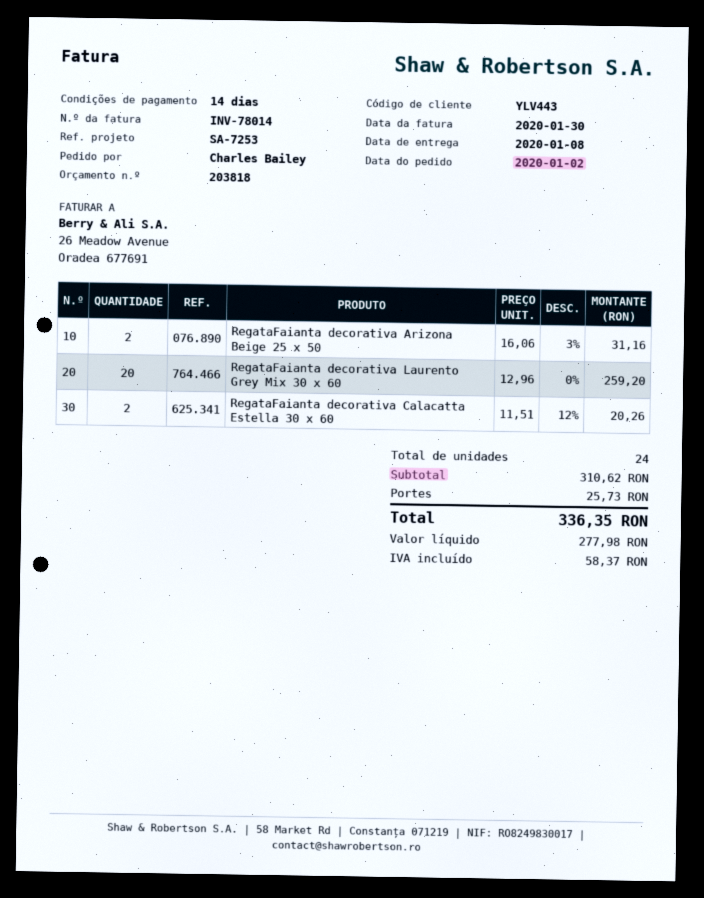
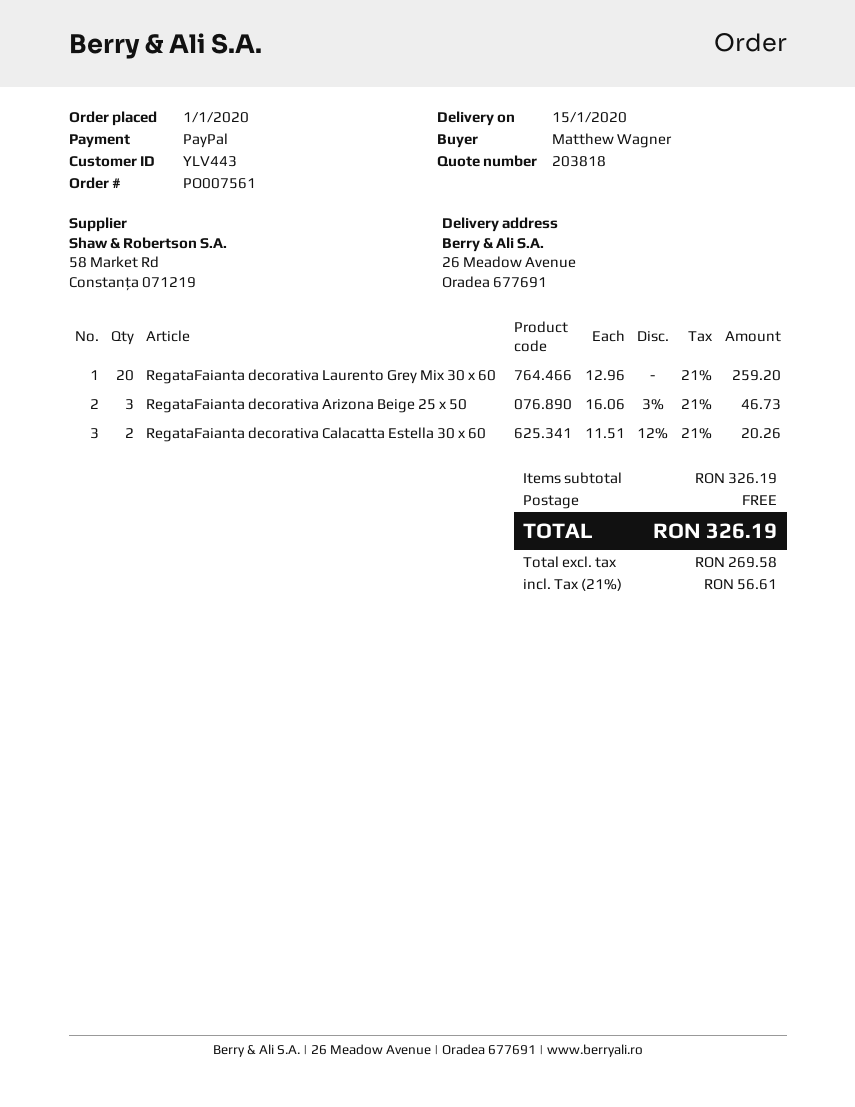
order date: 2020-01-02 -> 2020-01-01
delivery date: 2020-01-08 -> 2020-01-15
ordered by: Charles Bailey -> Matthew Wagner
RegataFaianta decorativa Arizona Beige 25 x 50: 2 x 16.06 - 3% = 31.16 -> 3 x 16.06 - 3% = 46.73
subtotal: 310.62 -> 326.19
shipping: 25.73 -> 0.00
net: 277.98 -> 269.58
tax: 58.37 -> 56.61
total: 336.35 -> 326.19

